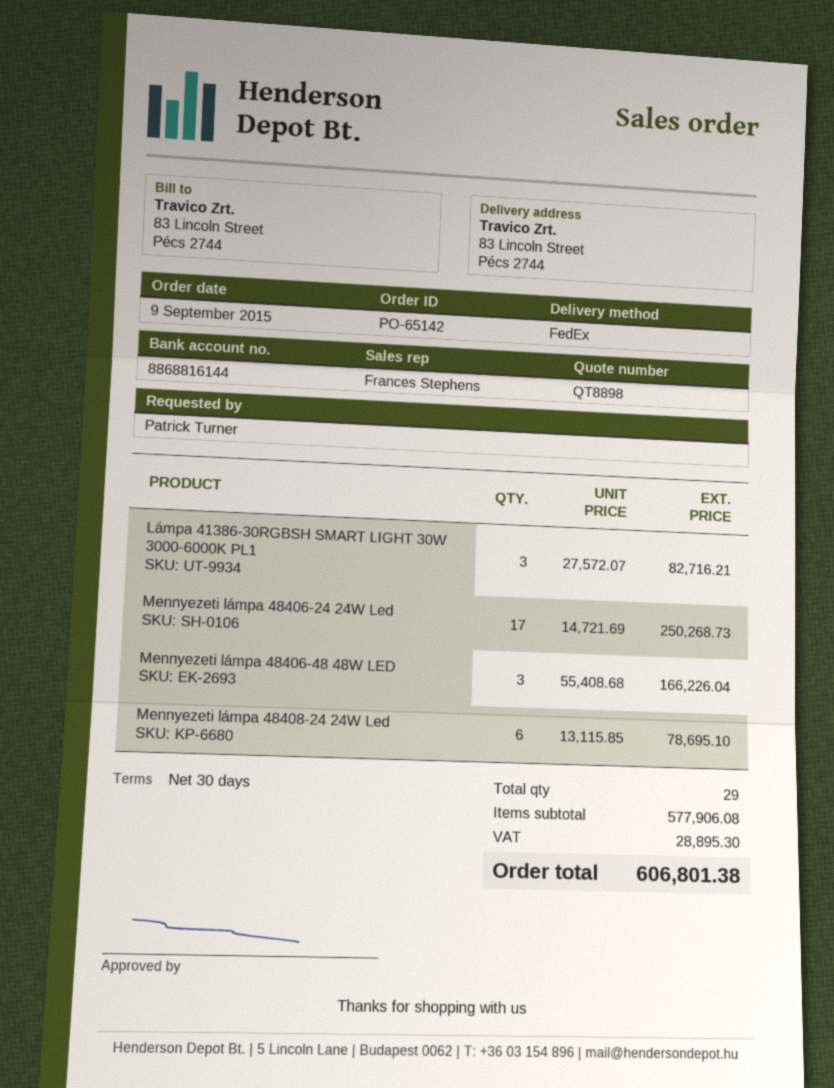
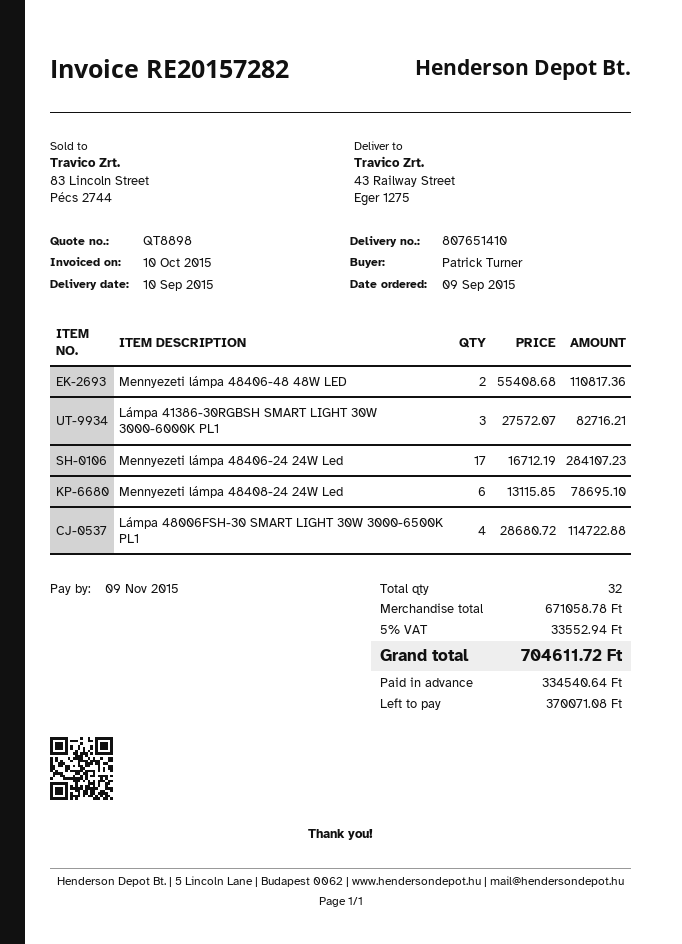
ship to: 83 Lincoln Street, Pécs 2744 -> 43 Railway Street, Eger 1275
Mennyezeti lámpa 48406-24 24W Led: 17 x 14721.69 = 250268.73 -> 17 x 16712.19 = 284107.23
Mennyezeti lámpa 48406-48 48W LED: 3 x 55408.68 = 166226.04 -> 2 x 55408.68 = 110817.36
Lámpa 48006FSH-30 SMART LIGHT 30W 3000-6500K PL1: none -> 4 x 28680.72 = 114722.88
total quantity: 29 -> 32
subtotal: 577906.08 -> 671058.78
tax: 28895.30 -> 33552.94
total: 606801.38 -> 704611.72

